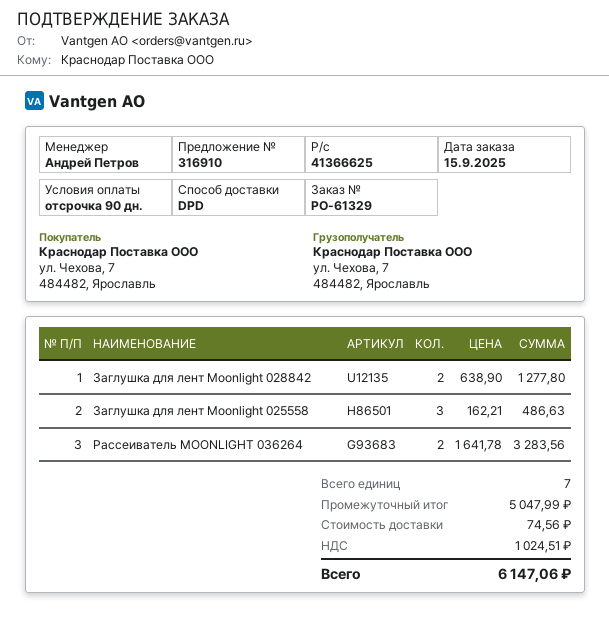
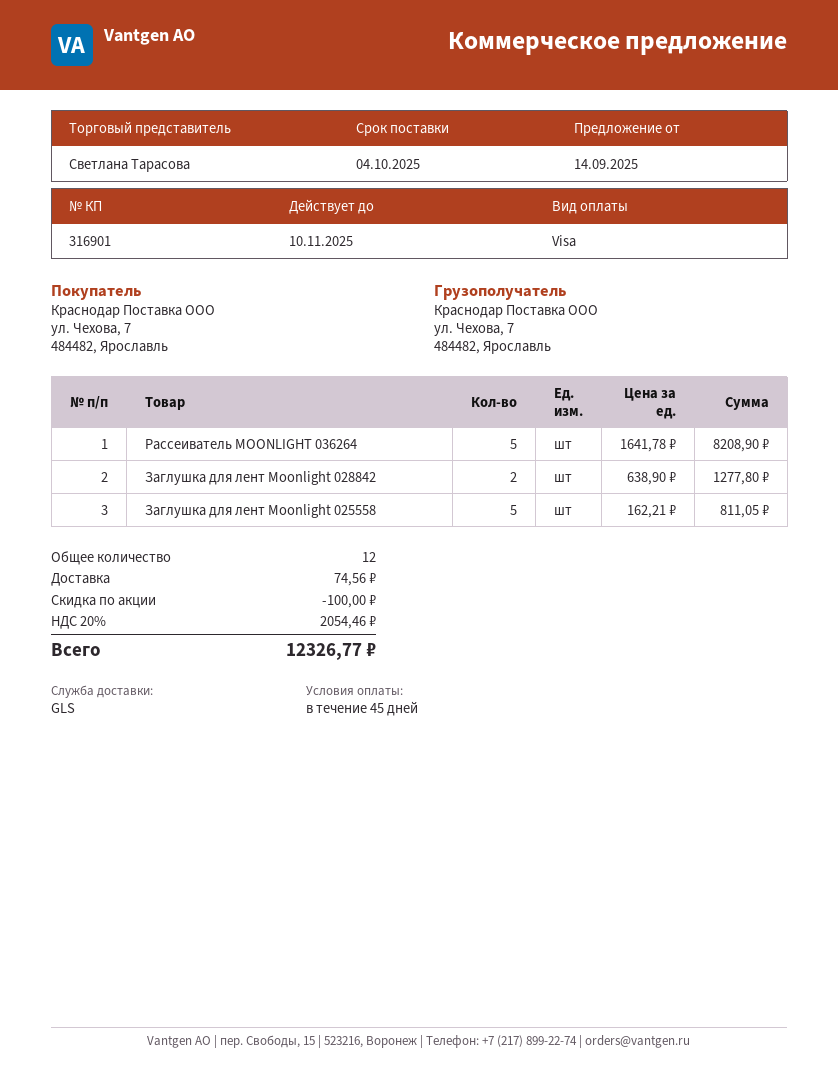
quote number: 316910 -> 316901
payment terms: 90 days -> 45 days
sales rep: Андрей Петров -> Светлана Тарасова
shipping method: DPD -> GLS
Заглушка для лент Moonlight 025558: 3 x 162.21 = 486.63 -> 5 x 162.21 = 811.05
Рассеиватель MOONLIGHT 036264: 2 x 1641.78 = 3283.56 -> 5 x 1641.78 = 8208.90
total quantity: 7 -> 12
discount: none -> 100.00
tax: 1024.51 -> 2054.46
total: 6147.06 -> 12326.77

